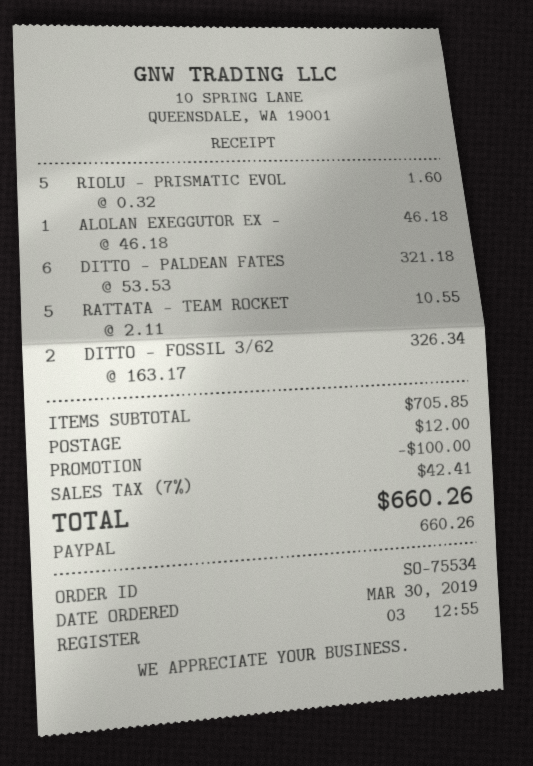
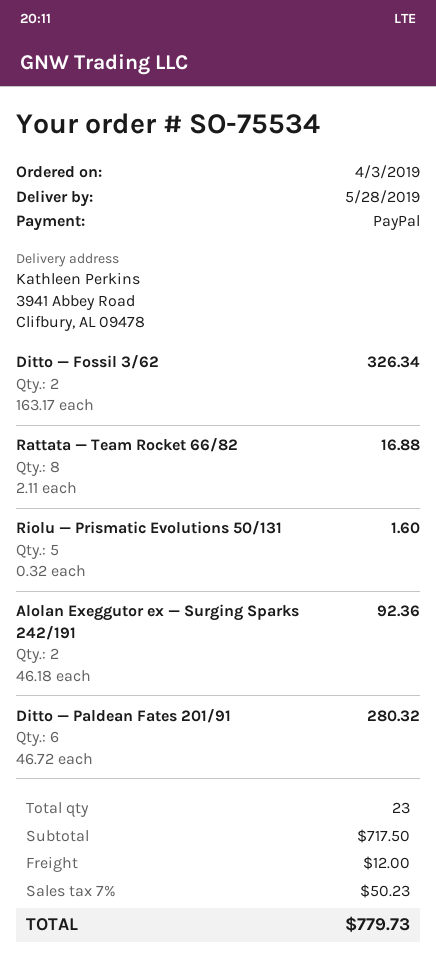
order date: 2019-03-30 -> 2019-04-03
ALOLAN EXEGGUTOR EX —: 1 x 46.18 = 46.18 -> 2 x 46.18 = 92.36
DITTO — PALDEAN FATES: 6 x 53.53 = 321.18 -> 6 x 46.72 = 280.32
RATTATA — TEAM ROCKET: 5 x 2.11 = 10.55 -> 8 x 2.11 = 16.88
subtotal: 705.85 -> 717.50
discount: 100.00 -> none
tax: 7% = 42.41 -> 7% = 50.23
total: 660.26 -> 779.73

